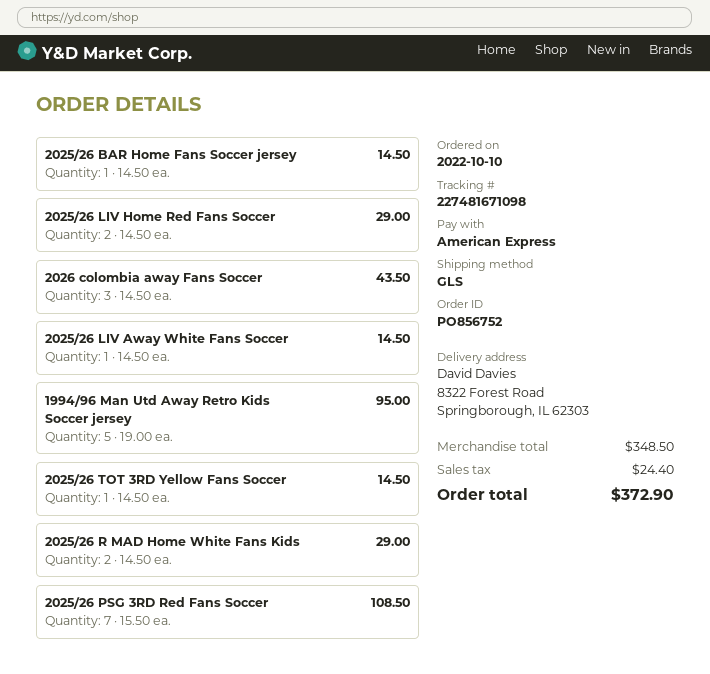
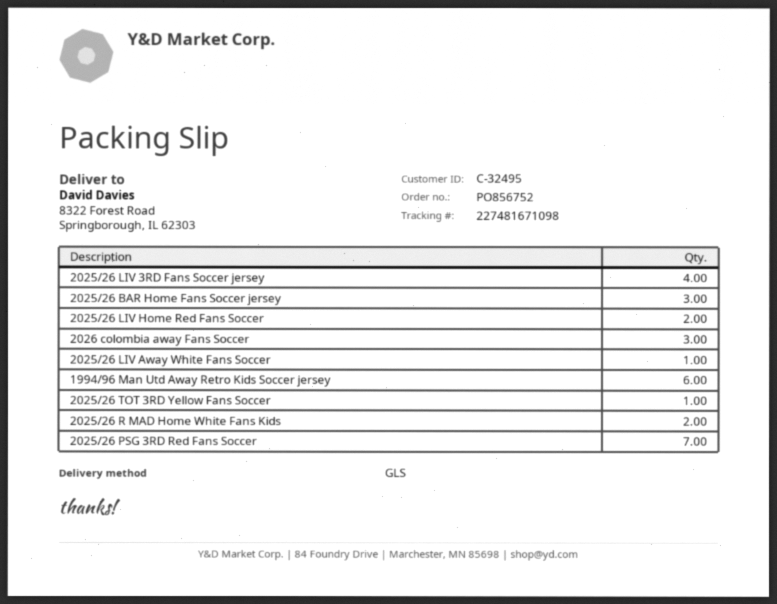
2025/26 BAR Home Fans Soccer jersey: 1 -> 3
1994/96 Man Utd Away Retro Kids Soccer jersey: 5 -> 6
2025/26 LIV 3RD Fans Soccer jersey: none -> 4

